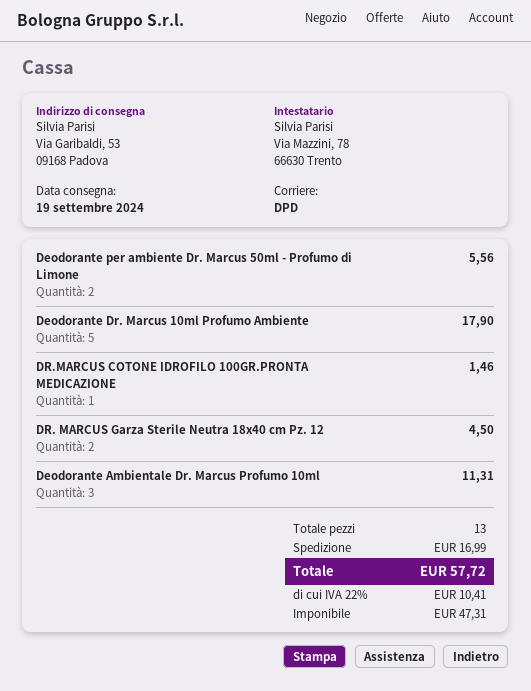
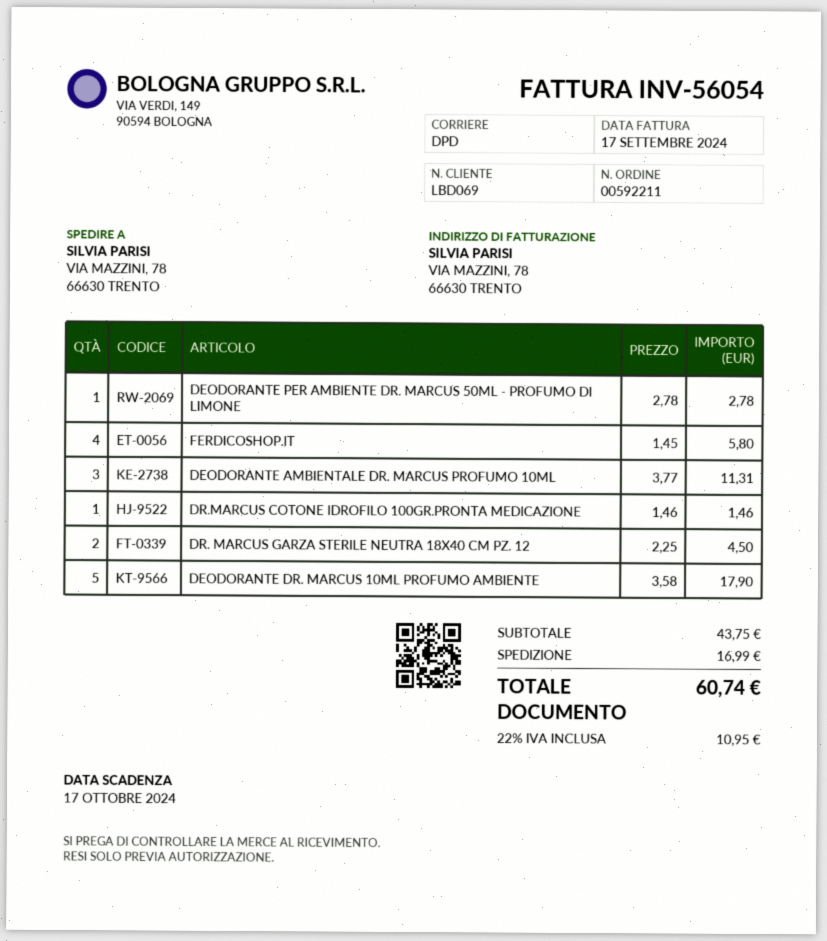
ship to: Via Garibaldi, 53, 09168 Padova -> VIA MAZZINI, 78, 66630 TRENTO
Deodorante per ambiente Dr. Marcus 50ml - Profumo di Limone: 2 for 5.56 -> 1 for 2.78
FERDICOSHOP.IT: none -> 4 for 5.80
tax: 22% = 10.41 -> 22% = 10.95
total: 57.72 -> 60.74

